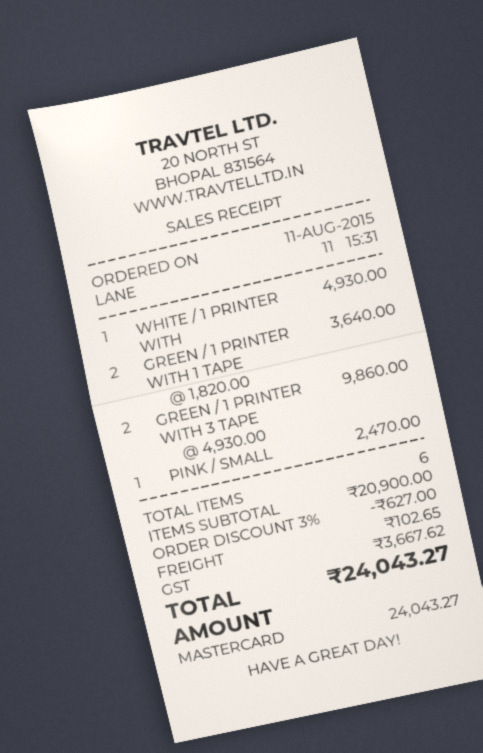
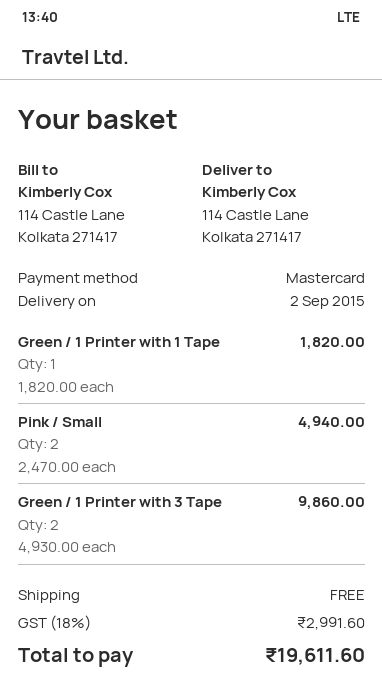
WHITE / 1 PRINTER WITH: 1 x 4930.00 = 4930.00 -> none
GREEN / 1 PRINTER WITH 1 TAPE: 2 x 1820.00 = 3640.00 -> 1 x 1820.00 = 1820.00
PINK / SMALL: 1 x 2470.00 = 2470.00 -> 2 x 2470.00 = 4940.00
discount: 3% = 627.00 -> none
shipping: 102.65 -> 0.00
tax: 3667.62 -> 2991.60
total: 24043.27 -> 19611.60

